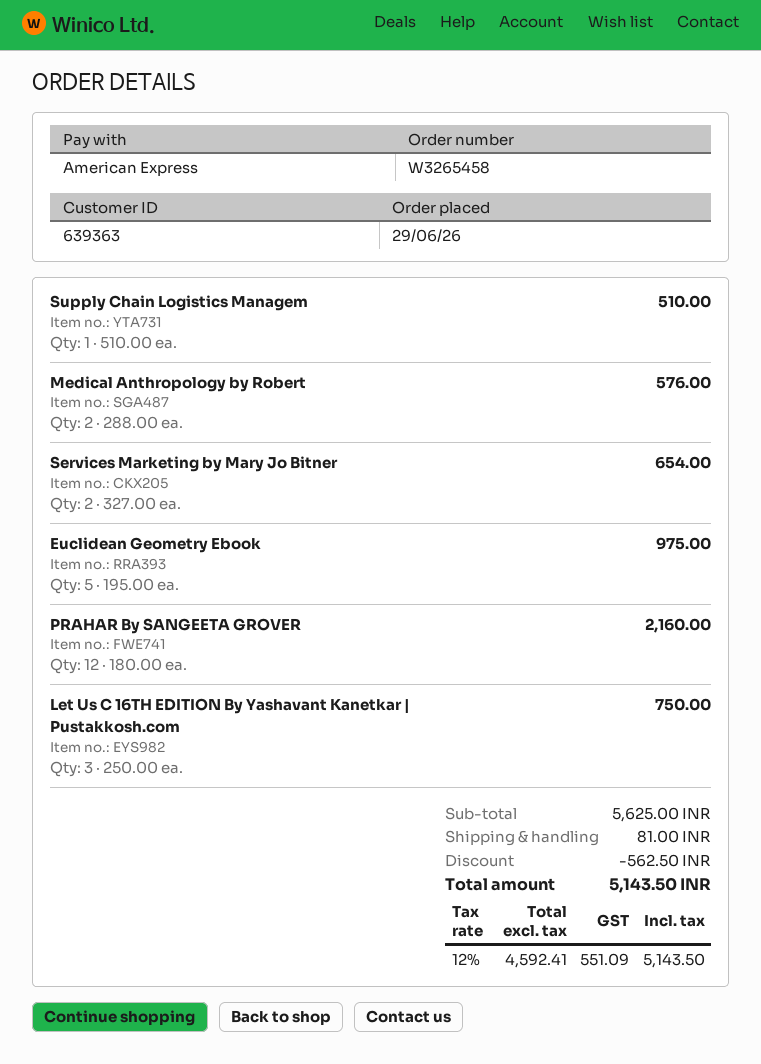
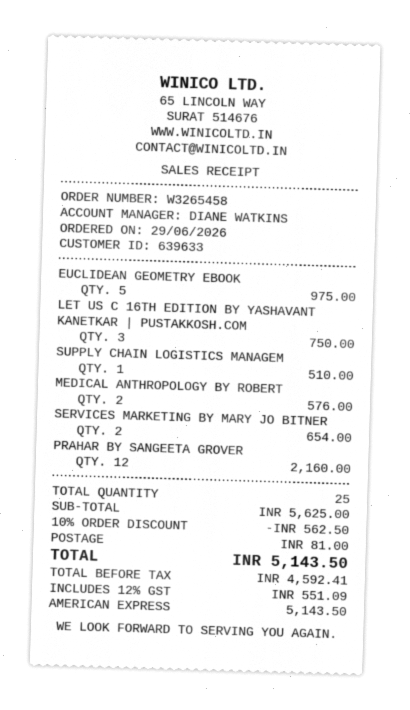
customer number: 639363 -> 639633

